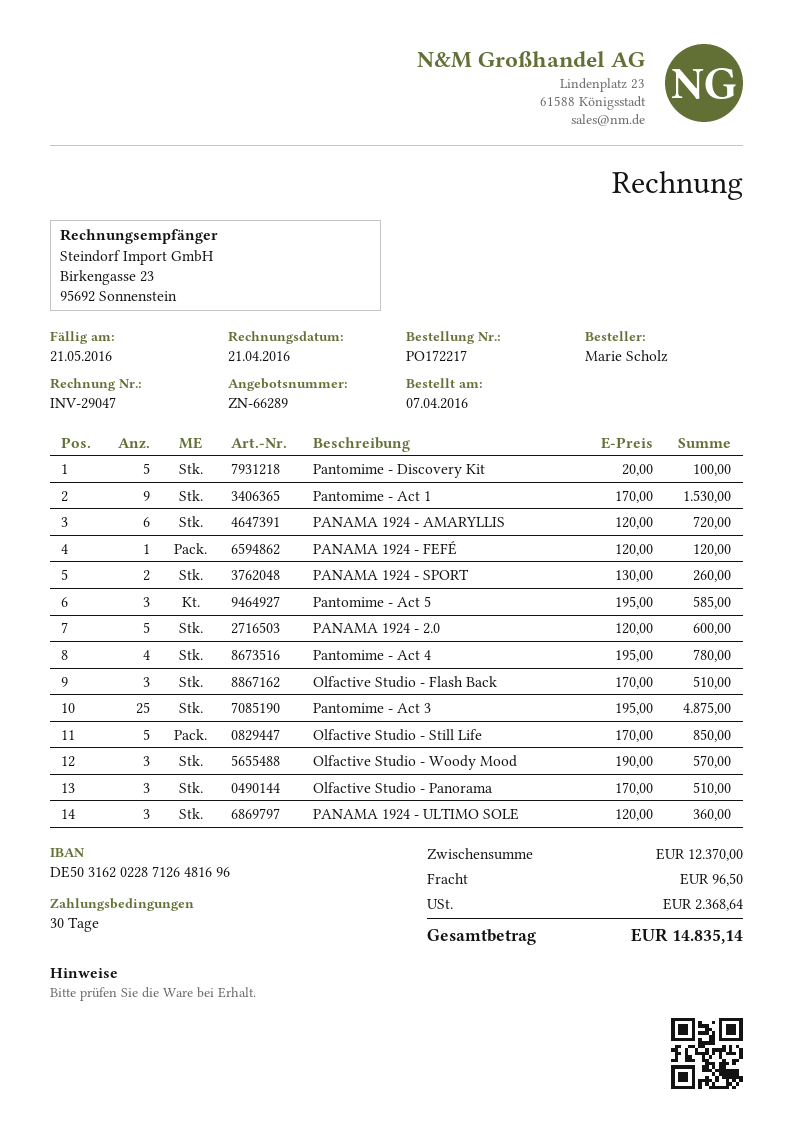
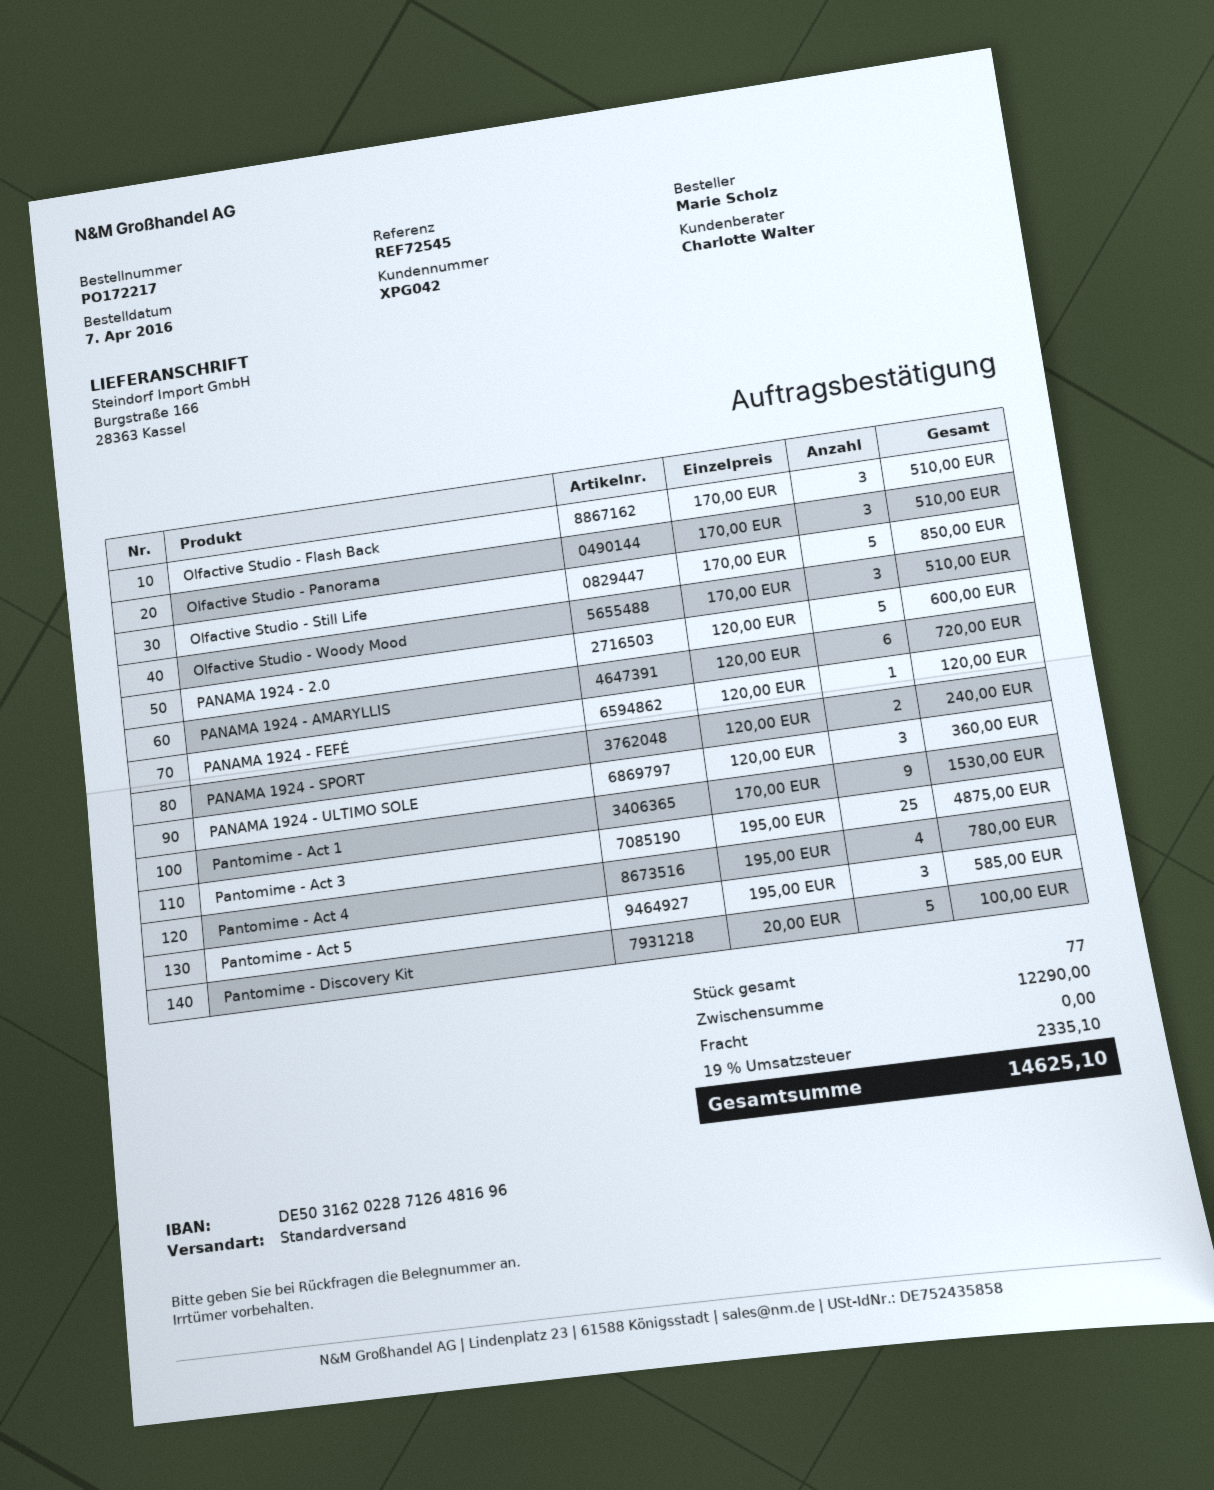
PANAMA 1924 - SPORT: 2 x 130.00 = 260.00 -> 2 x 120.00 = 240.00
Olfactive Studio - Woody Mood: 3 x 190.00 = 570.00 -> 3 x 170.00 = 510.00
subtotal: 12370.00 -> 12290.00
shipping: 96.50 -> 0.00
tax: 2368.64 -> 2335.10
total: 14835.14 -> 14625.10

